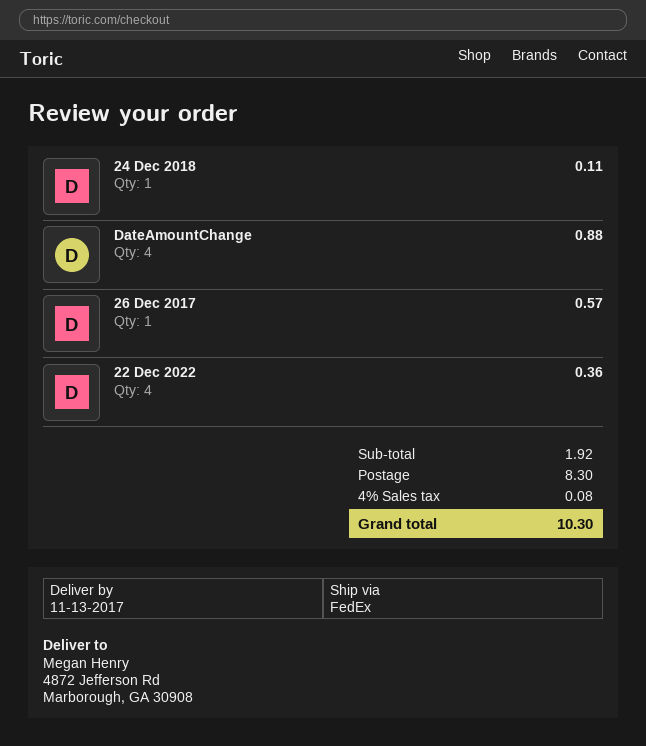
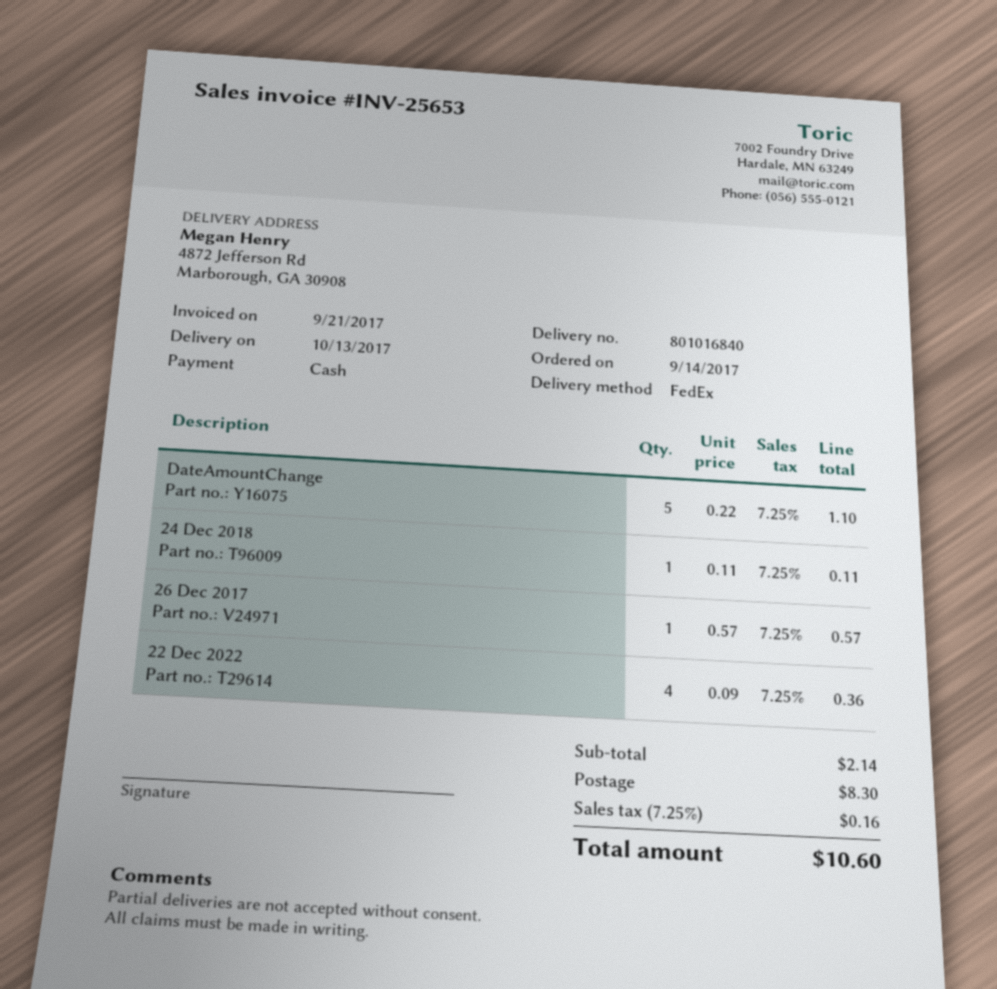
delivery date: 2017-11-13 -> 2017-10-13
DateAmountChange: 4 for 0.88 -> 5 for 1.10
subtotal: 1.92 -> 2.14
tax: 4% = 0.08 -> 7.25% = 0.16
total: 10.30 -> 10.60

